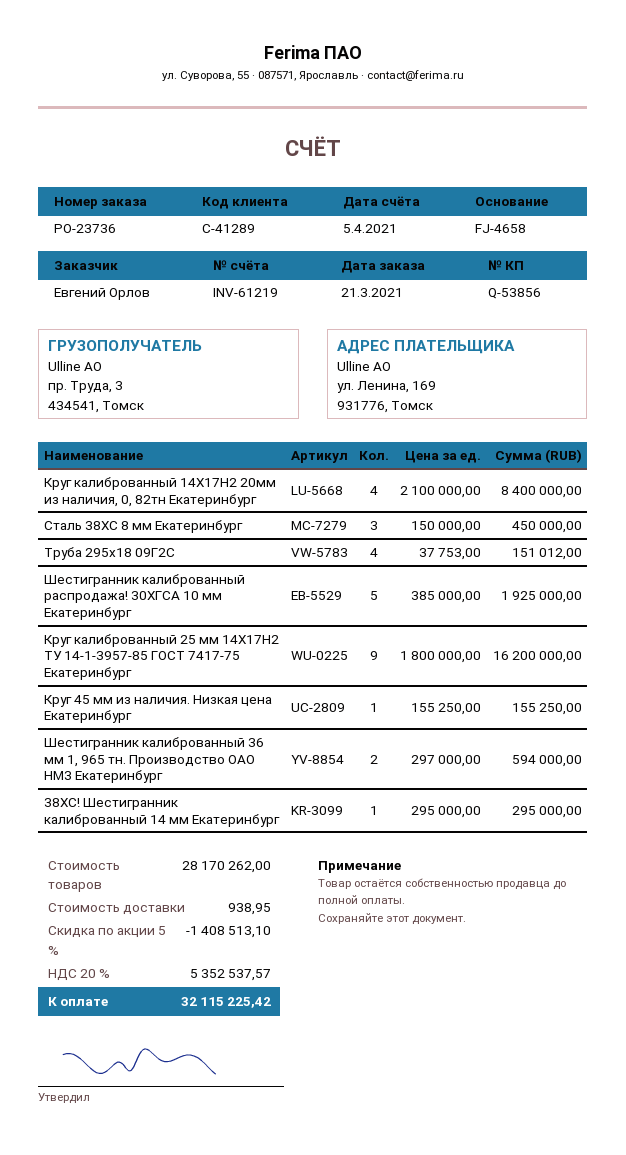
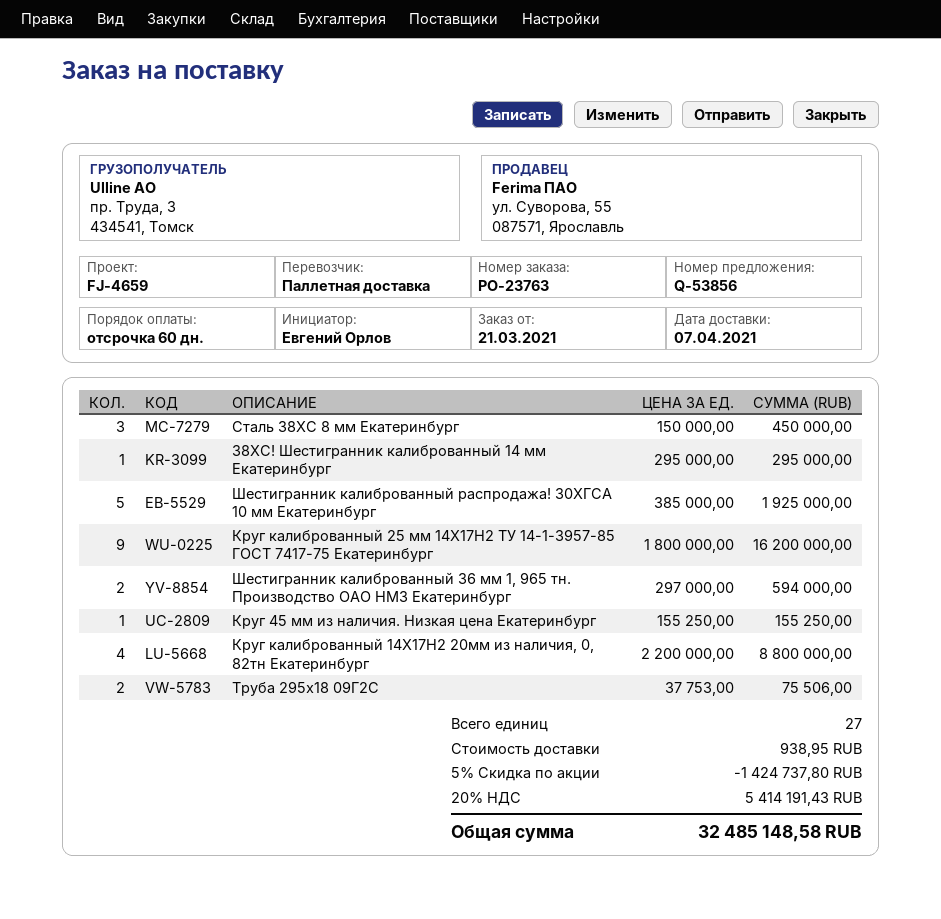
order number: PO-23736 -> PO-23763
reference: FJ-4658 -> FJ-4659
Круг калиброванный 14Х17Н2 20мм из наличия, 0, 82тн Екатеринбург: 4 x 2100000.00 = 8400000.00 -> 4 x 2200000.00 = 8800000.00
Труба 295х18 09Г2С: 4 x 37753.00 = 151012.00 -> 2 x 37753.00 = 75506.00
discount: 5% = 1408513.10 -> 5% = 1424737.80
tax: 20% = 5352537.57 -> 20% = 5414191.43
total: 32115225.42 -> 32485148.58

